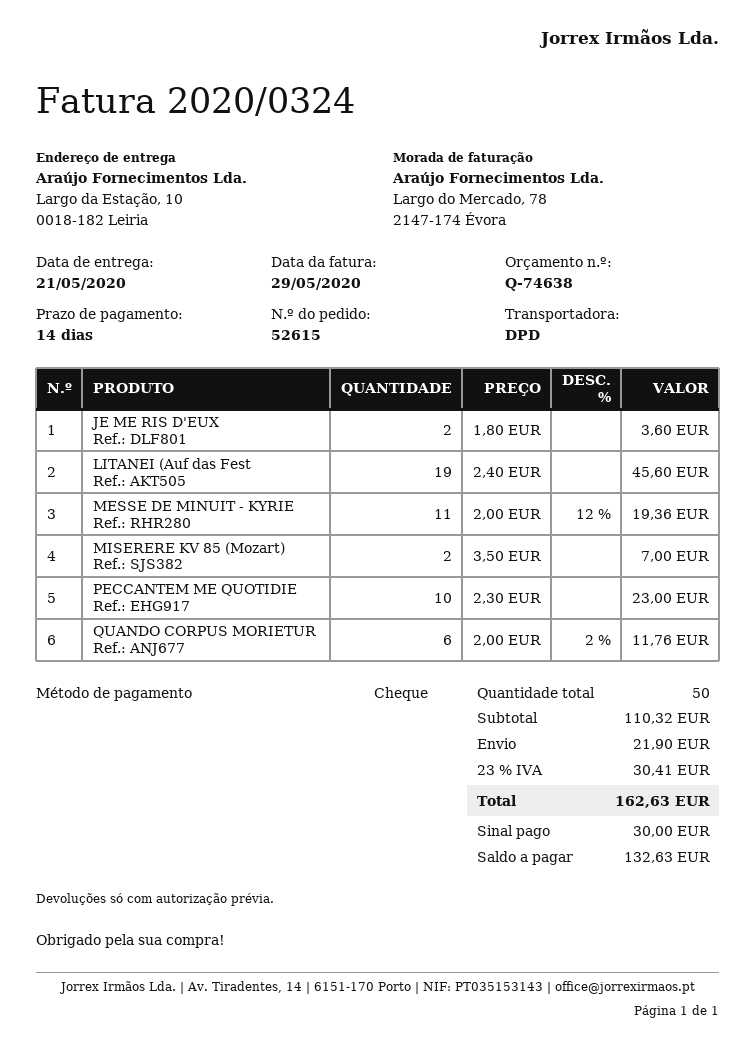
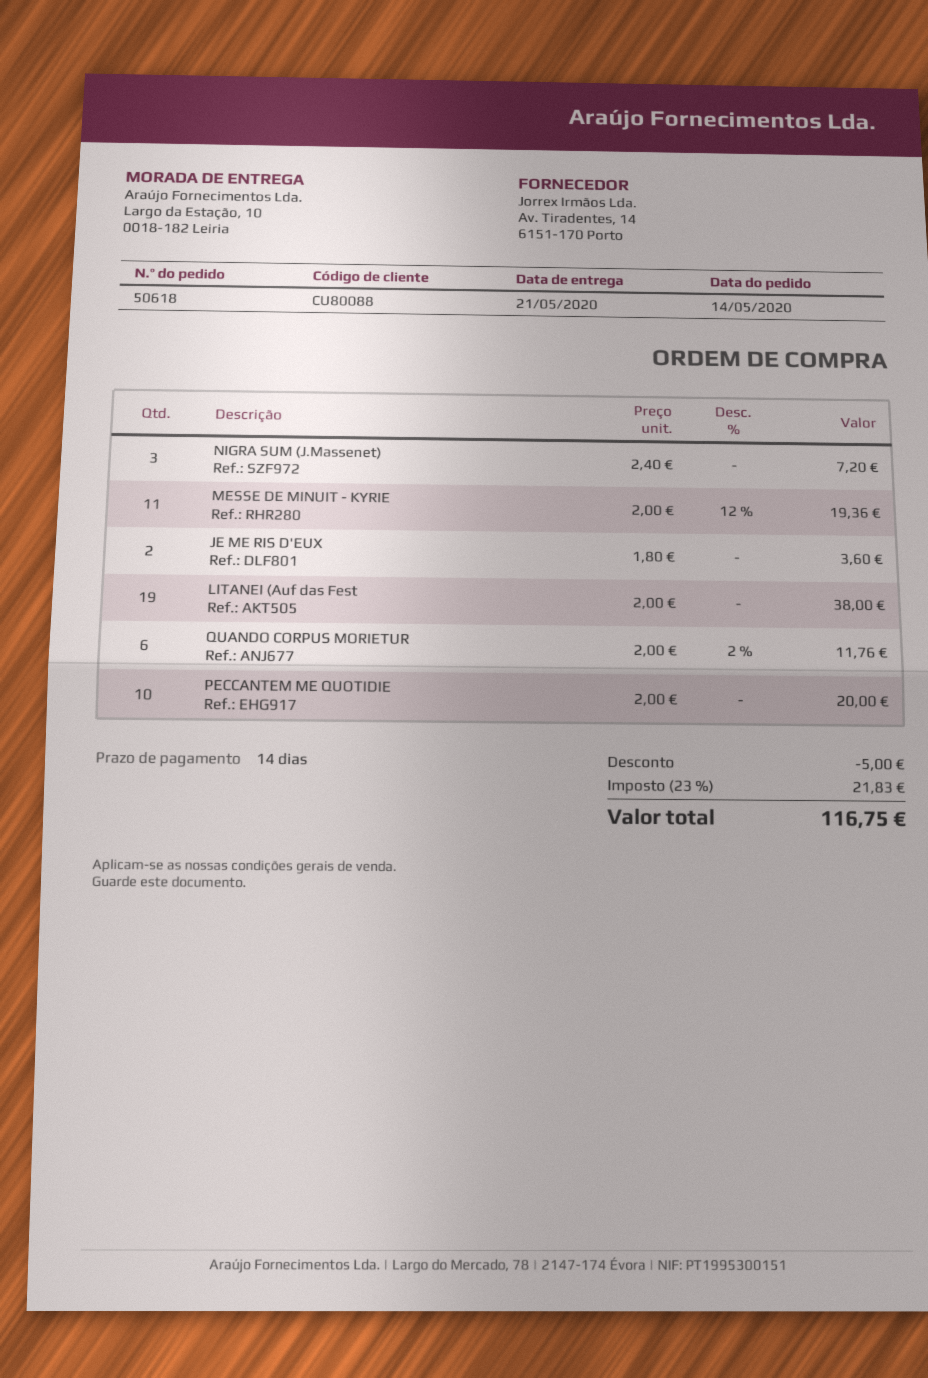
order number: 52615 -> 50618
LITANEI (Auf das Fest: 19 x 2.40 = 45.60 -> 19 x 2.00 = 38.00
MISERERE KV 85 (Mozart): 2 x 3.50 = 7.00 -> none
PECCANTEM ME QUOTIDIE: 10 x 2.30 = 23.00 -> 10 x 2.00 = 20.00
NIGRA SUM (J.Massenet): none -> 3 x 2.40 = 7.20
discount: none -> 5.00
shipping: 21.90 -> none
tax: 23% = 30.41 -> 23% = 21.83
total: 162.63 -> 116.75

